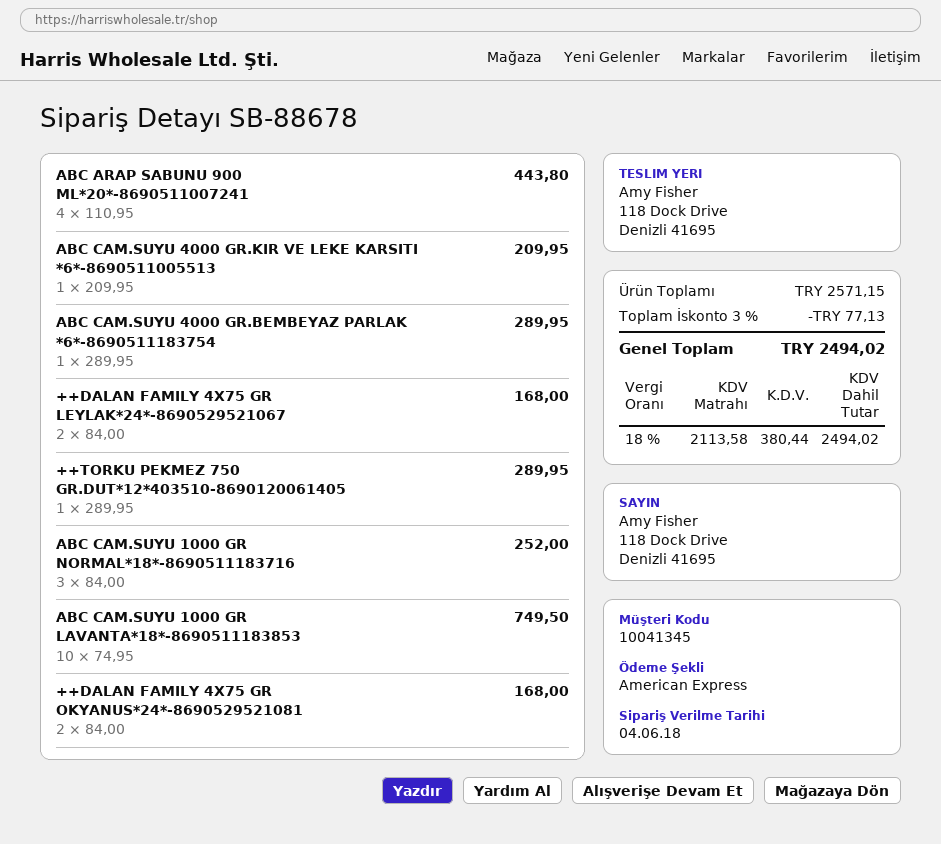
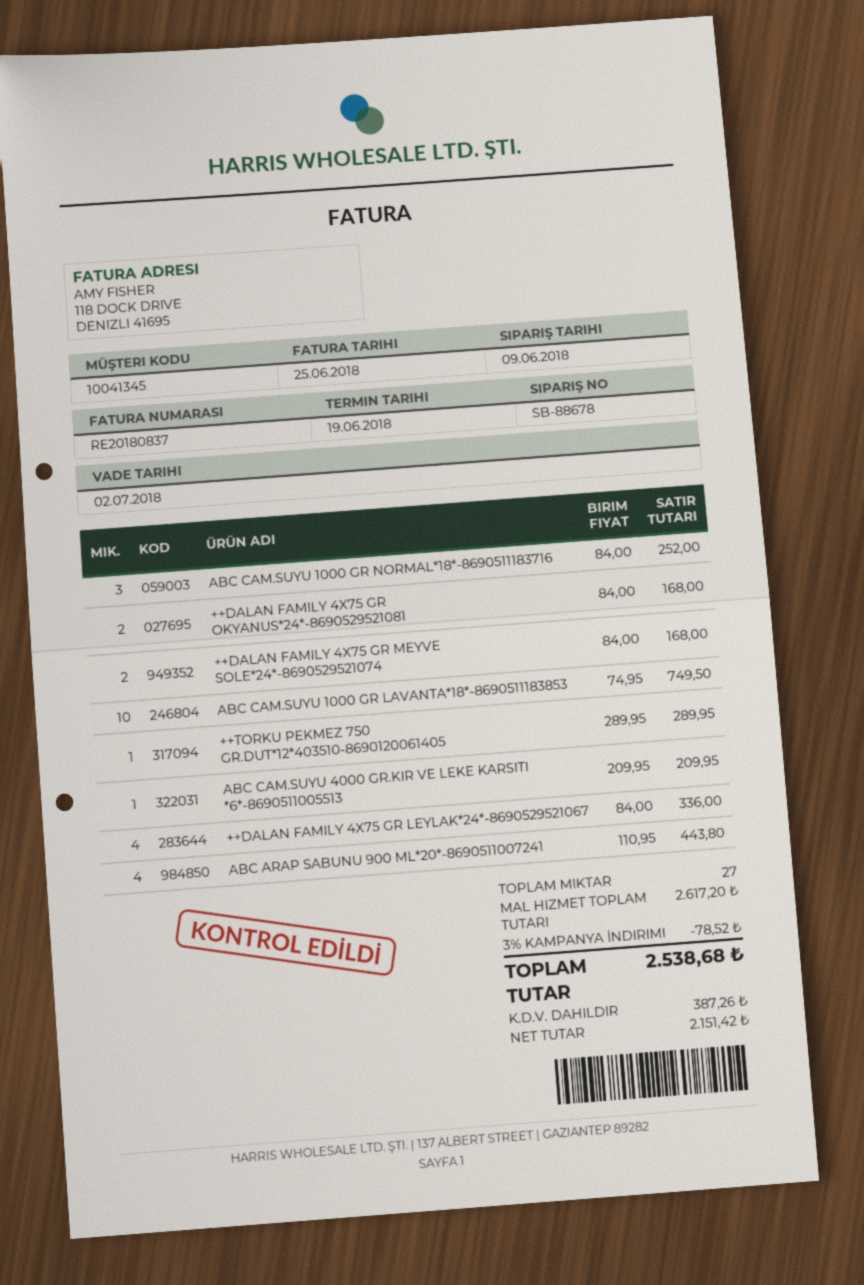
order date: 2018-06-04 -> 2018-06-09
ABC CAM.SUYU 4000 GR.BEMBEYAZ PARLAK *6*-8690511183754: 1 x 289.95 = 289.95 -> none
++DALAN FAMILY 4X75 GR LEYLAK*24*-8690529521067: 2 x 84.00 = 168.00 -> 4 x 84.00 = 336.00
++DALAN FAMILY 4X75 GR MEYVE SOLE*24*-8690529521074: none -> 2 x 84.00 = 168.00
subtotal: 2571.15 -> 2617.20
discount: 3% = 77.13 -> 3% = 78.52
net: 2113.58 -> 2151.42
tax: 380.44 -> 387.26
total: 2494.02 -> 2538.68

